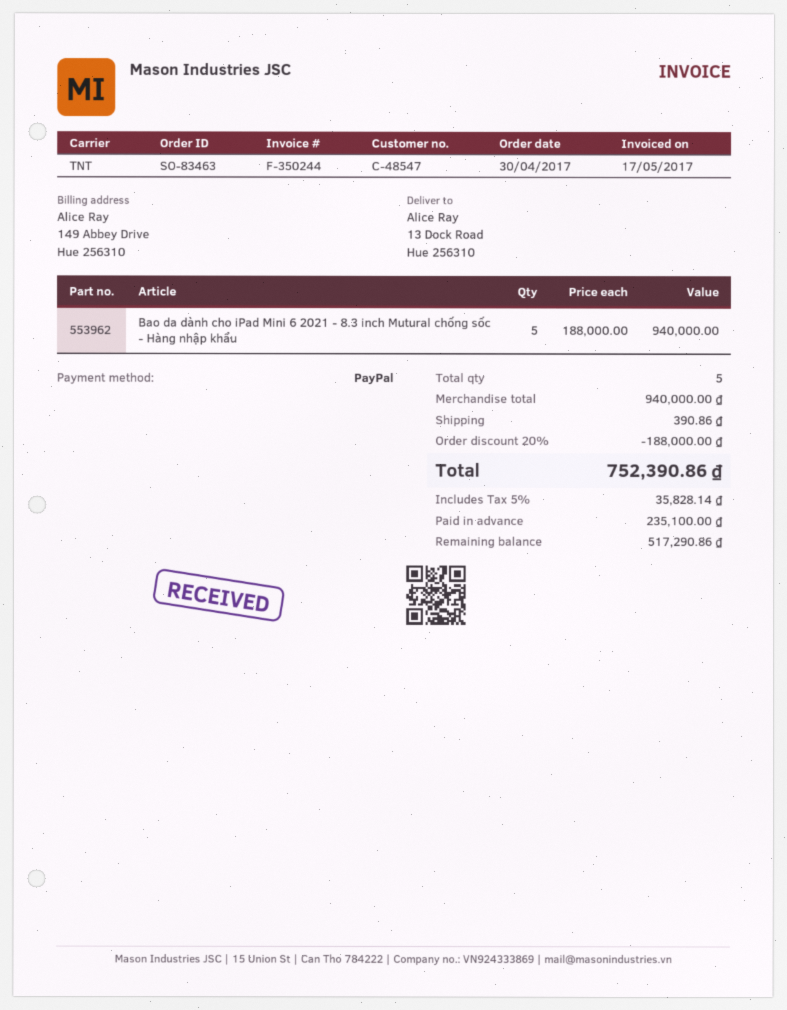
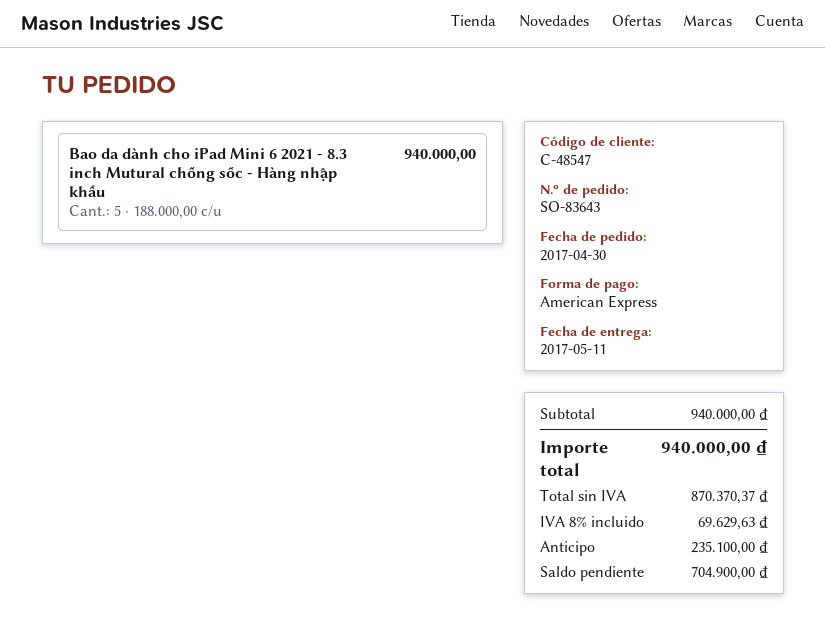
order number: SO-83463 -> SO-83643
payment method: PayPal -> American Express
discount: 20% = 188000.00 -> none
shipping: 390.86 -> none
tax: 5% = 35828.14 -> 8% = 69629.63
total: 752390.86 -> 940000.00
balance: 517290.86 -> 704900.00

